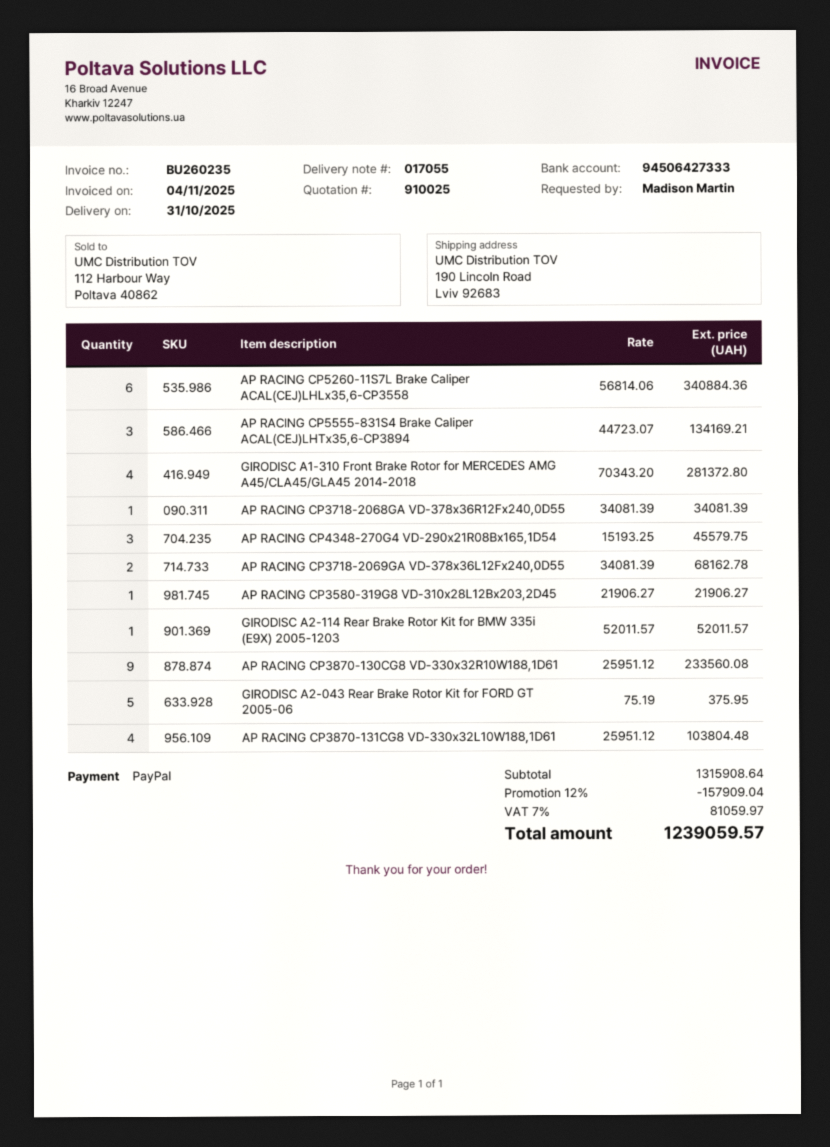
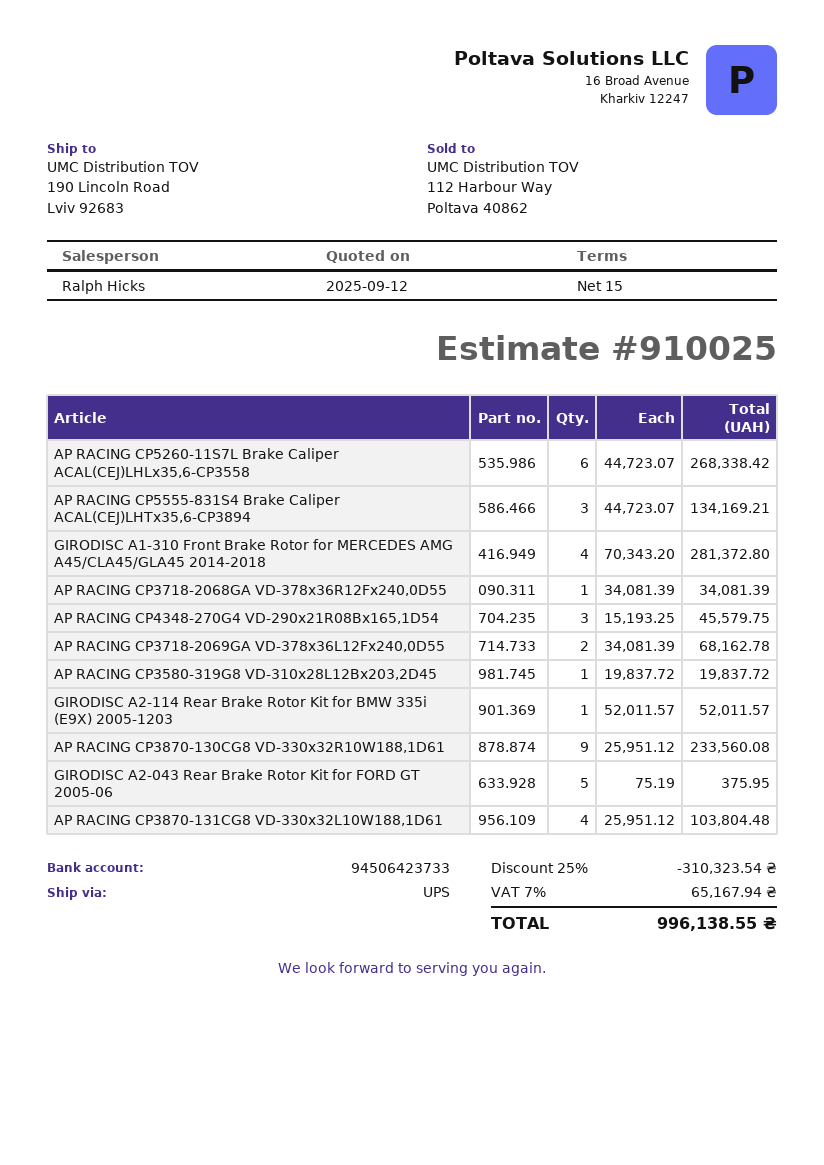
bank account: 94506427333 -> 94506423733
AP RACING CP5260-11S7L Brake Caliper ACAL(CEJ)LHLx35,6-CP3558: 6 x 56814.06 = 340884.36 -> 6 x 44723.07 = 268338.42
AP RACING CP3580-319G8 VD-310x28L12Bx203,2D45: 1 x 21906.27 = 21906.27 -> 1 x 19837.72 = 19837.72
discount: 12% = 157909.04 -> 25% = 310323.54
tax: 7% = 81059.97 -> 7% = 65167.94
total: 1239059.57 -> 996138.55

